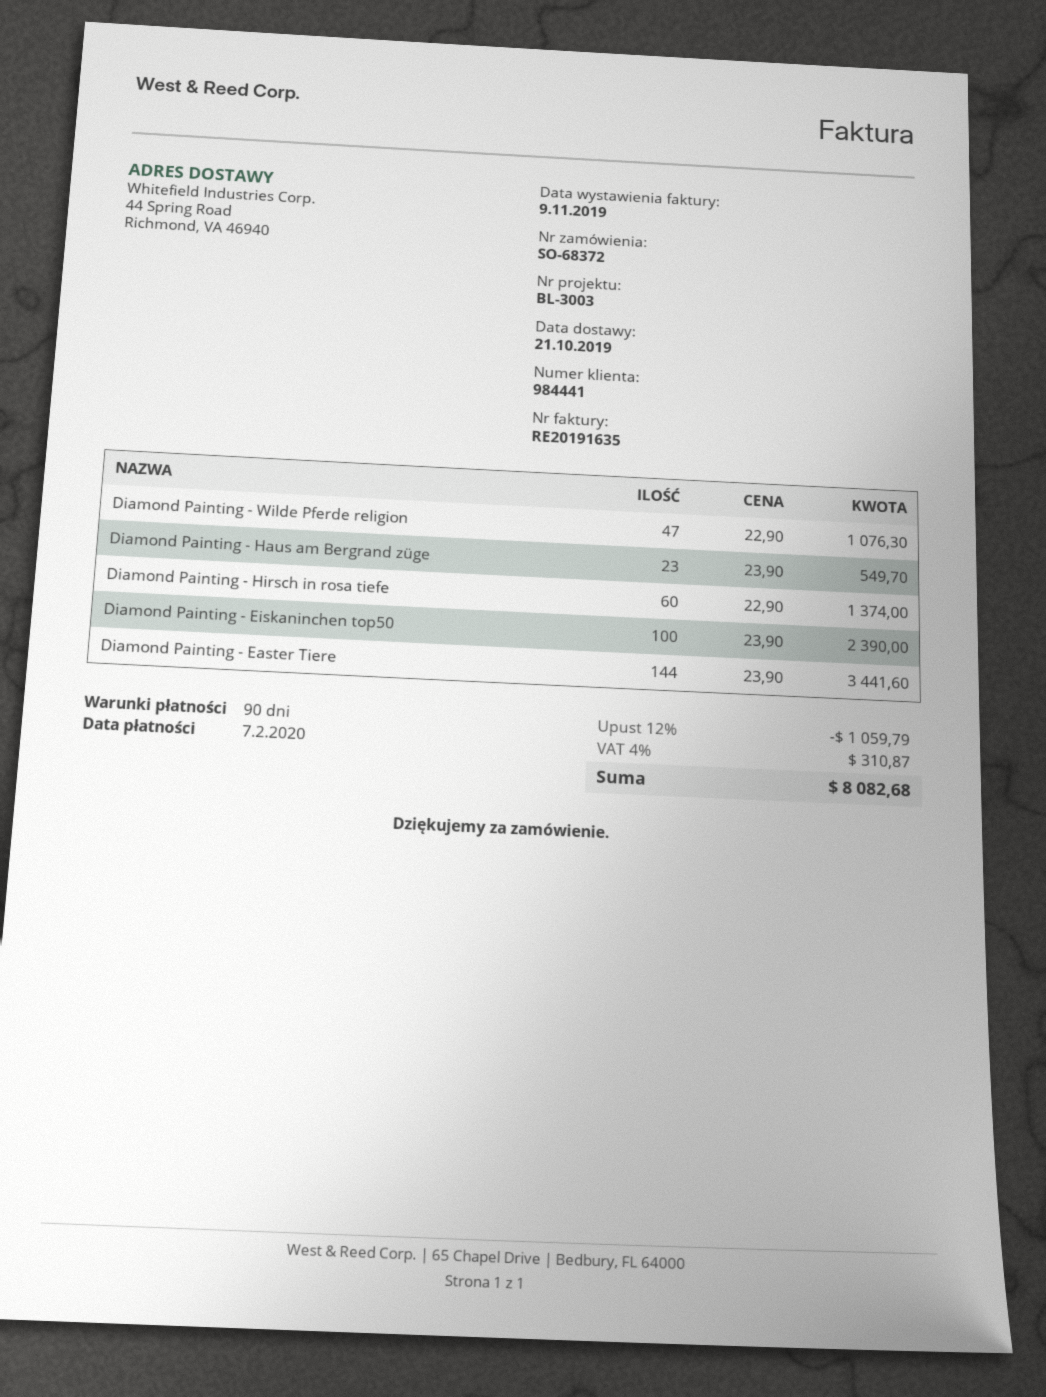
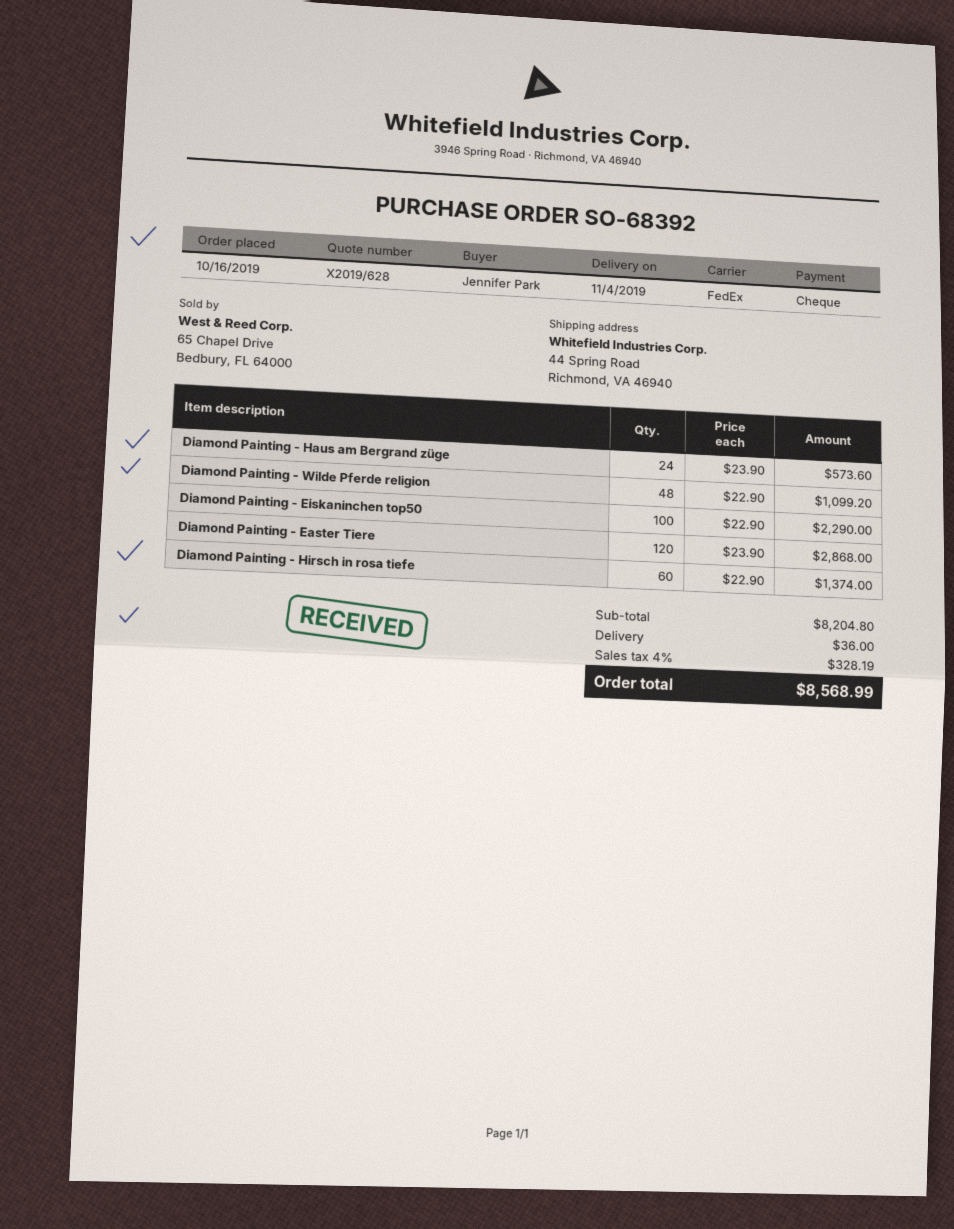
order number: SO-68372 -> SO-68392
delivery date: 2019-10-21 -> 2019-11-04
Diamond Painting - Wilde Pferde religion: 47 x 22.90 = 1076.30 -> 48 x 22.90 = 1099.20
Diamond Painting - Haus am Bergrand züge: 23 x 23.90 = 549.70 -> 24 x 23.90 = 573.60
Diamond Painting - Eiskaninchen top50: 100 x 23.90 = 2390.00 -> 100 x 22.90 = 2290.00
Diamond Painting - Easter Tiere: 144 x 23.90 = 3441.60 -> 120 x 23.90 = 2868.00
discount: 12% = 1059.79 -> none
shipping: none -> 36.00
tax: 4% = 310.87 -> 4% = 328.19
total: 8082.68 -> 8568.99

